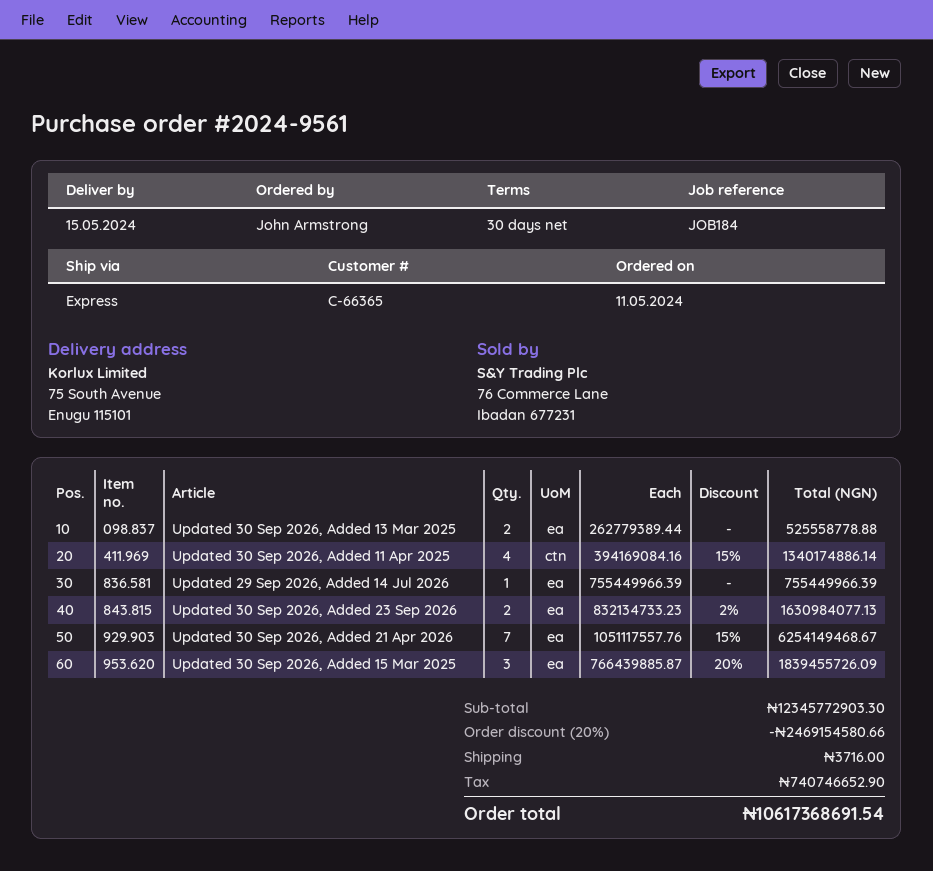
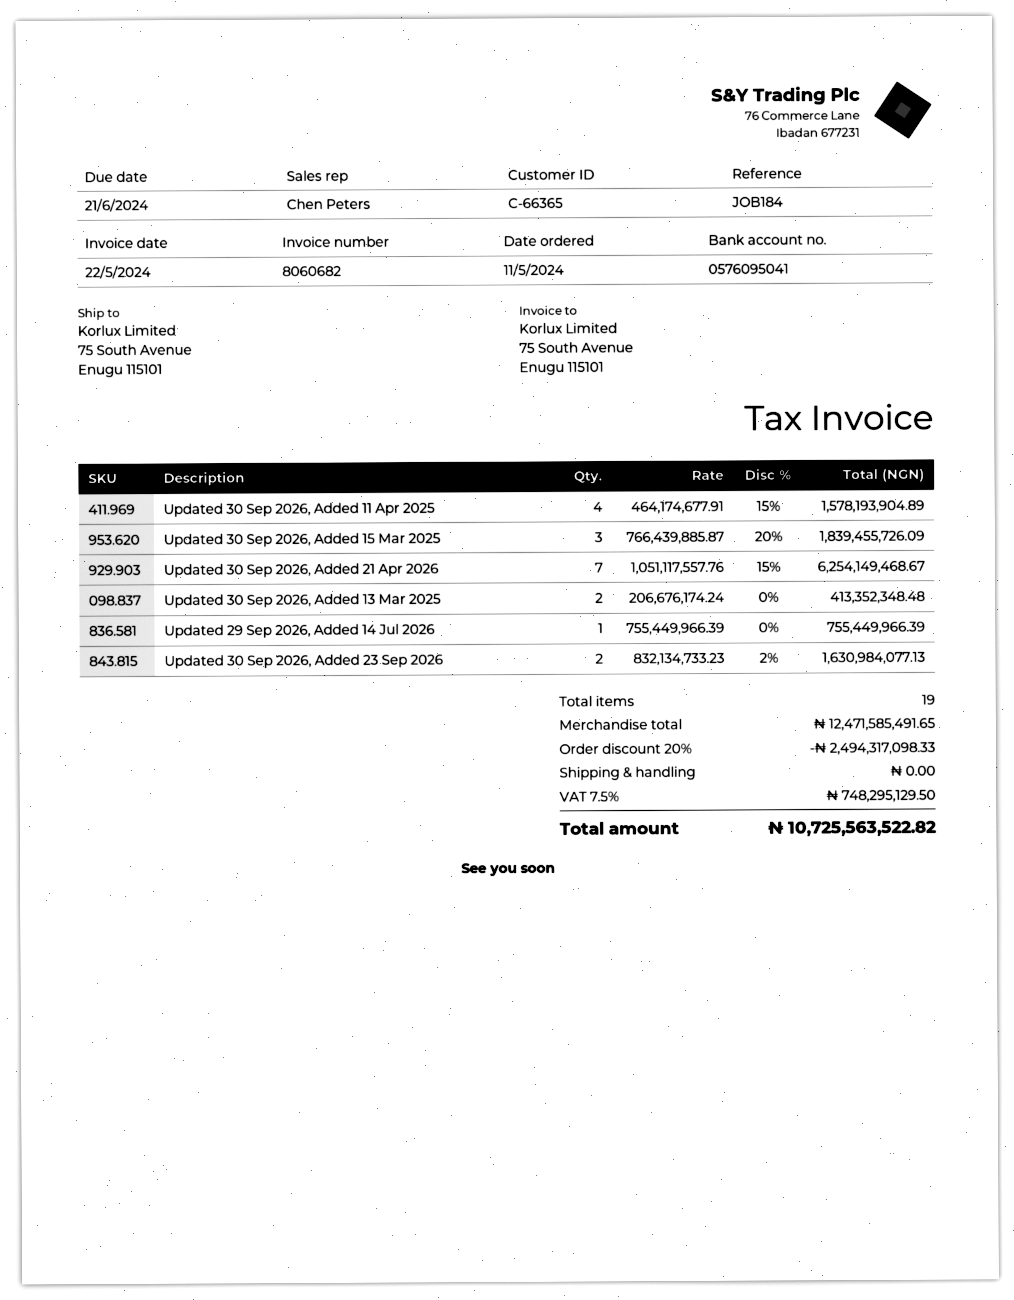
Updated 30 Sep 2026, Added 13 Mar 2025: 2 x 262779389.44 = 525558778.88 -> 2 x 206676174.24 = 413352348.48
Updated 30 Sep 2026, Added 11 Apr 2025: 4 x 394169084.16 - 15% = 1340174886.14 -> 4 x 464174677.91 - 15% = 1578193904.89
subtotal: 12345772903.30 -> 12471585491.65
discount: 20% = 2469154580.66 -> 20% = 2494317098.33
shipping: 3716.00 -> 0.00
tax: 740746652.90 -> 748295129.50
total: 10617368691.54 -> 10725563522.82

